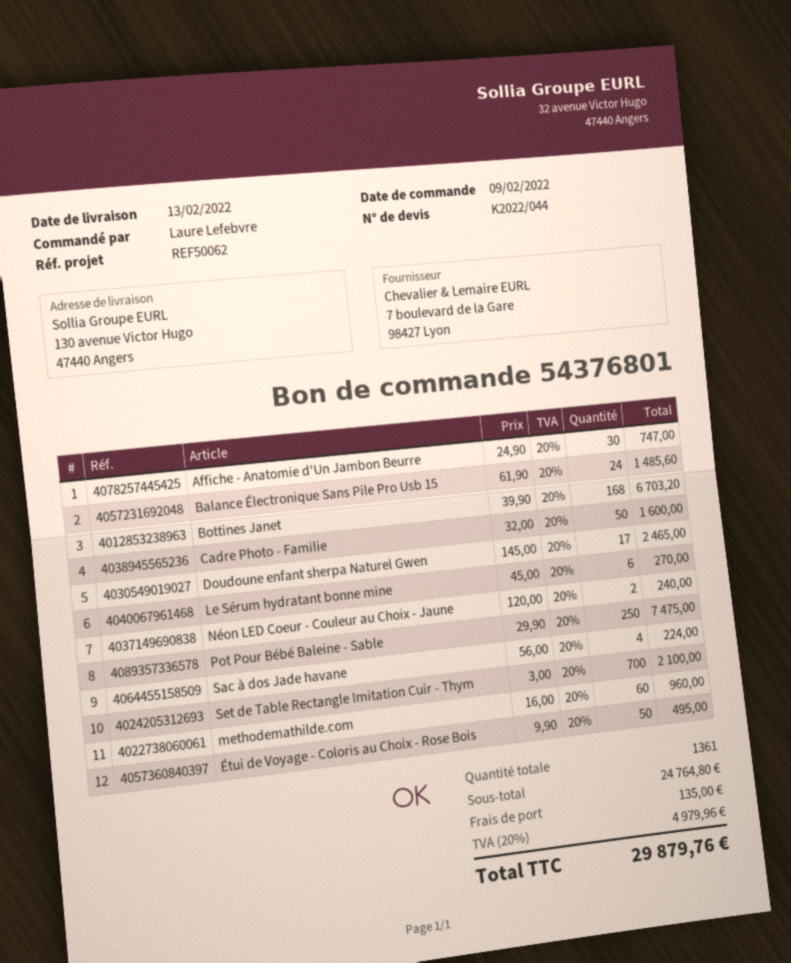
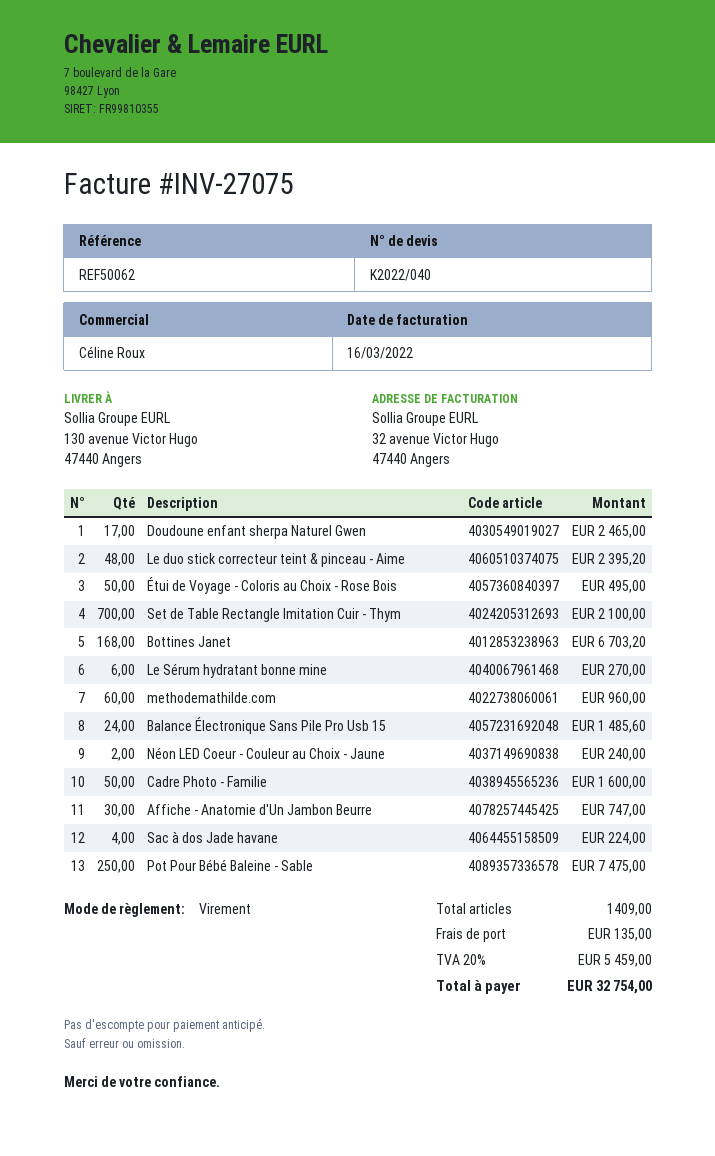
quote number: K2022/044 -> K2022/040
Le duo stick correcteur teint & pinceau - Aime: none -> 48 for 2395.20
total quantity: 1361 -> 1409
tax: 20% = 4979.96 -> 20% = 5459.00
total: 29879.76 -> 32754.00

